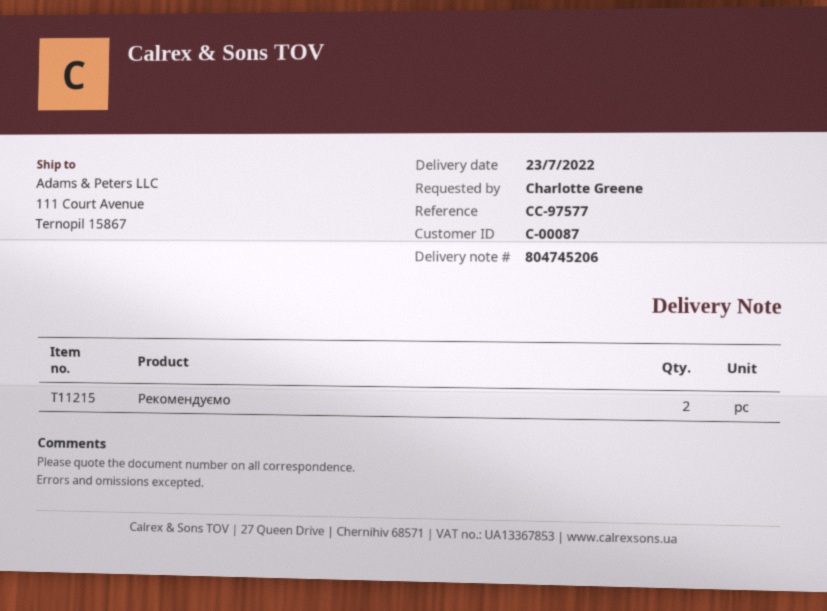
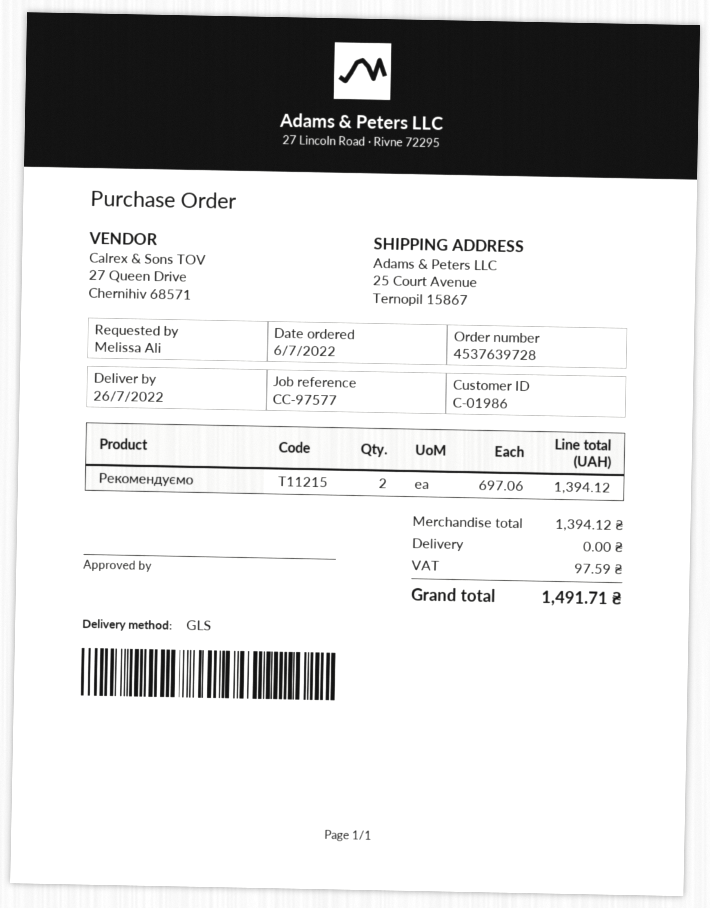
delivery date: 2022-07-23 -> 2022-07-26
customer number: C-00087 -> C-01986
ordered by: Charlotte Greene -> Melissa Ali
ship to: 111 Court Avenue, Ternopil 15867 -> 25 Court Avenue, Ternopil 15867

